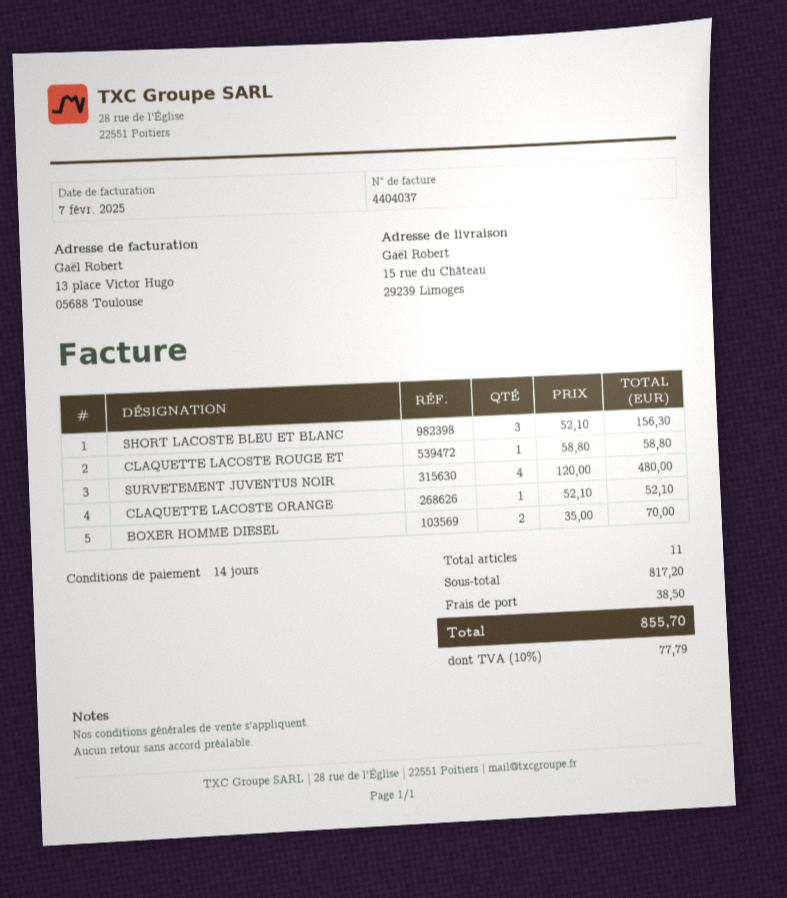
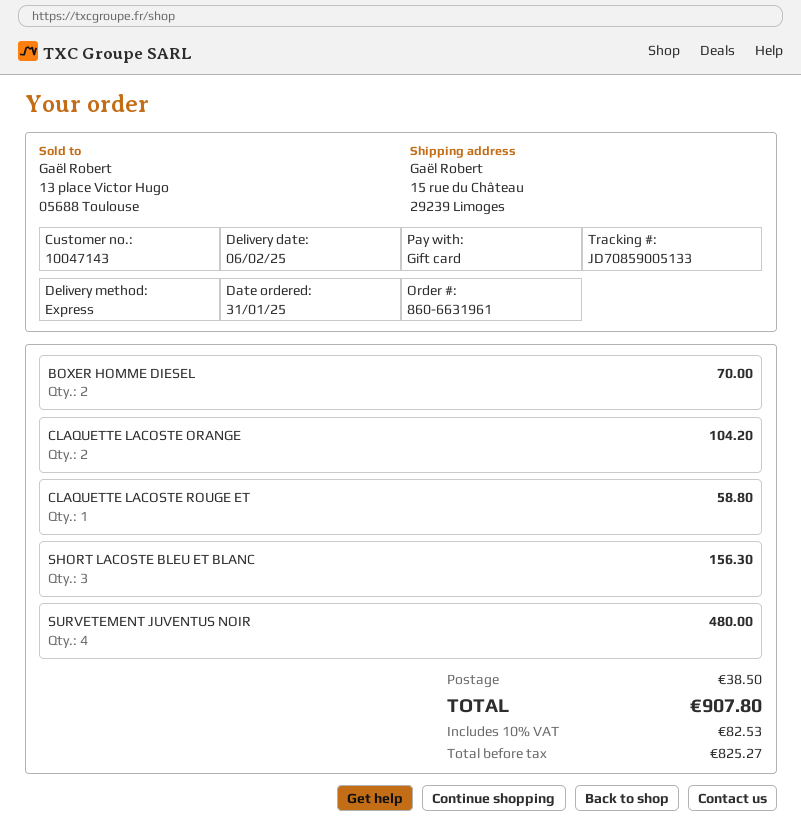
CLAQUETTE LACOSTE ORANGE: 1 for 52.10 -> 2 for 104.20
tax: 10% = 77.79 -> 10% = 82.53
total: 855.70 -> 907.80

